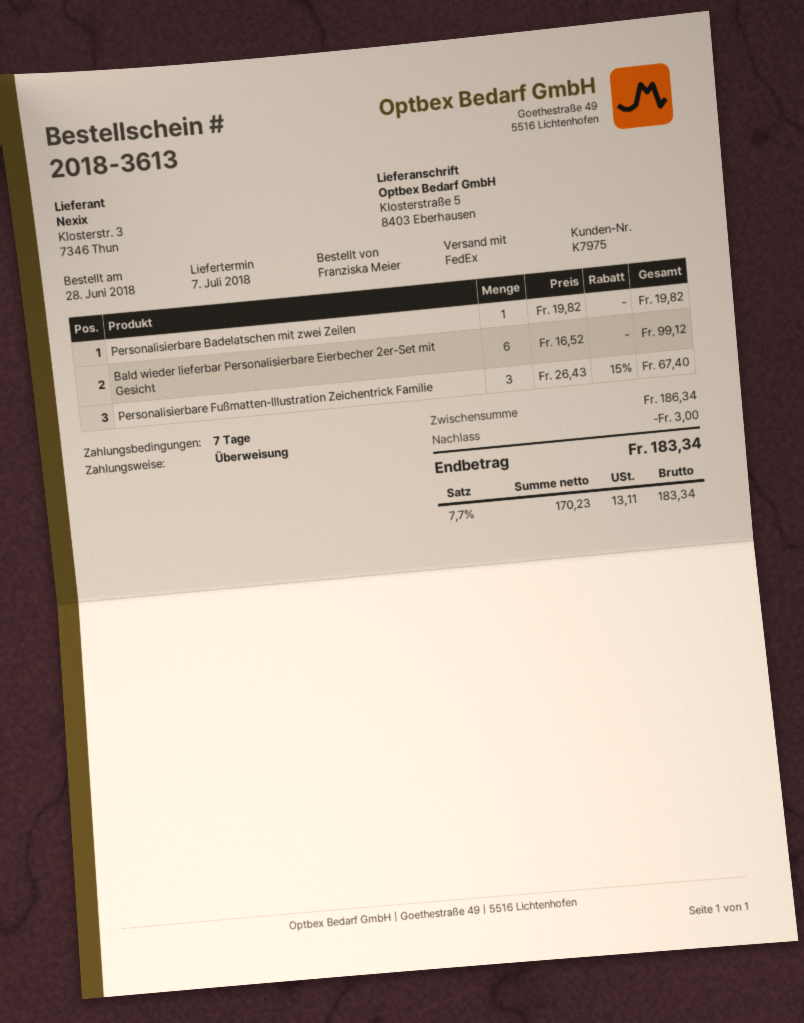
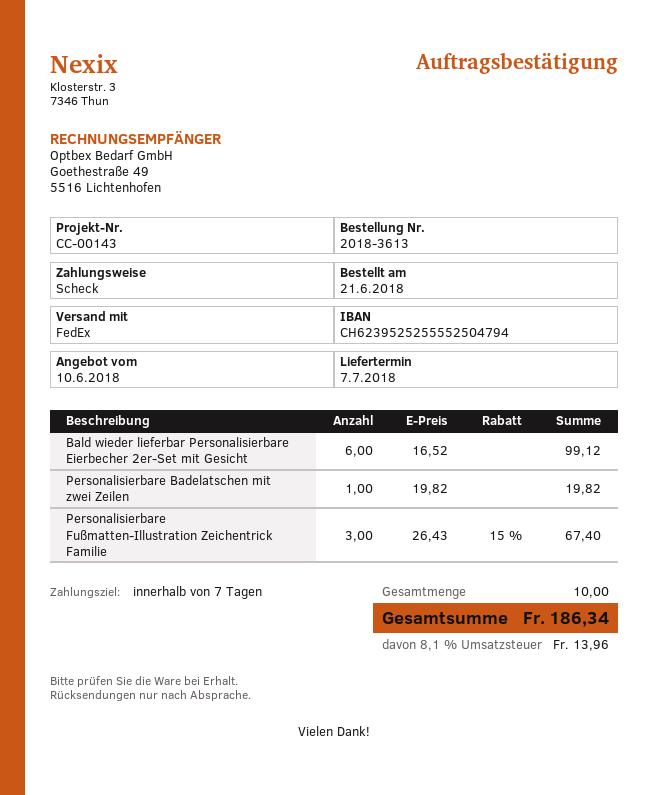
order date: 2018-06-28 -> 2018-06-21
payment method: bank transfer -> cheque
discount: 3.00 -> none
tax: 7.7% = 13.11 -> 8.1% = 13.96
total: 183.34 -> 186.34

